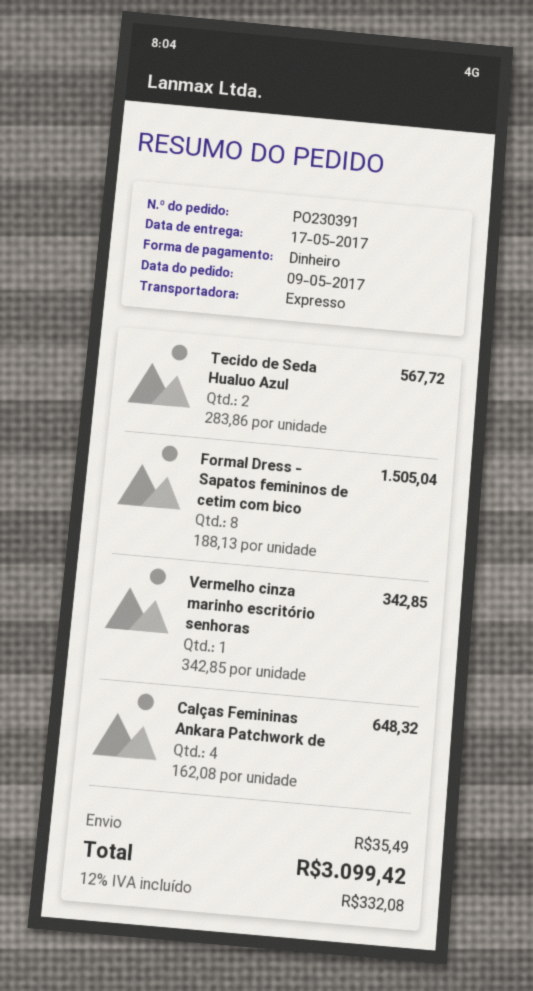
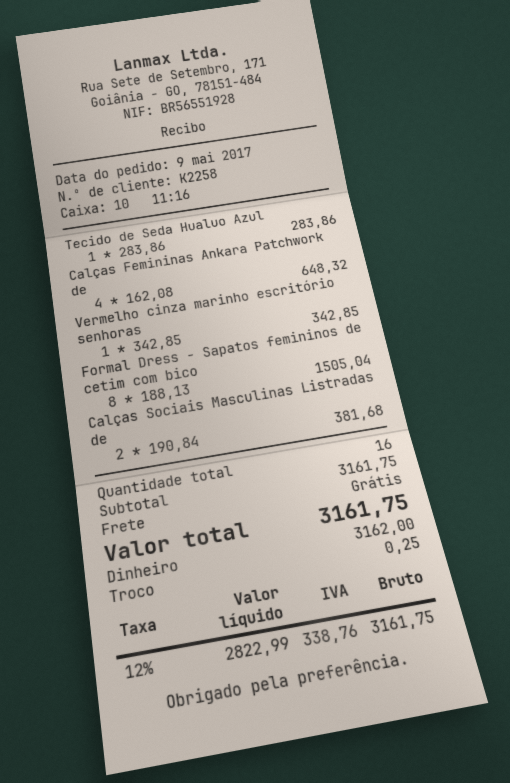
Tecido de Seda Hualuo Azul: 2 x 283.86 = 567.72 -> 1 x 283.86 = 283.86
Calças Sociais Masculinas Listradas de: none -> 2 x 190.84 = 381.68
shipping: 35.49 -> 0.00
tax: 12% = 332.08 -> 12% = 338.76
total: 3099.42 -> 3161.75

